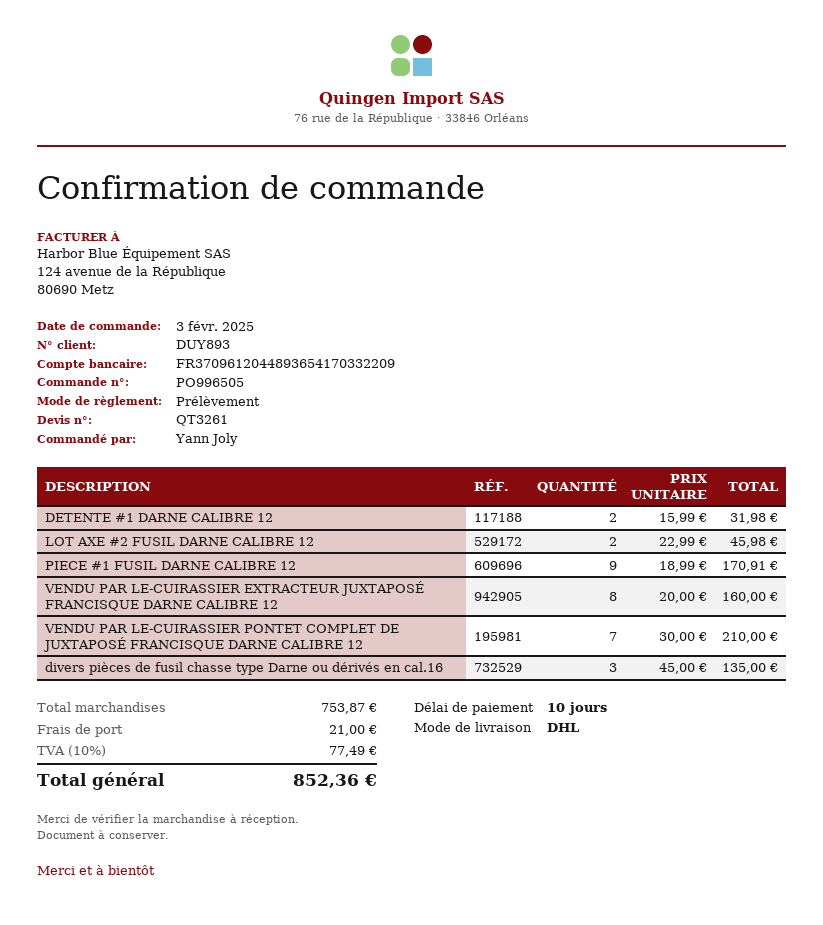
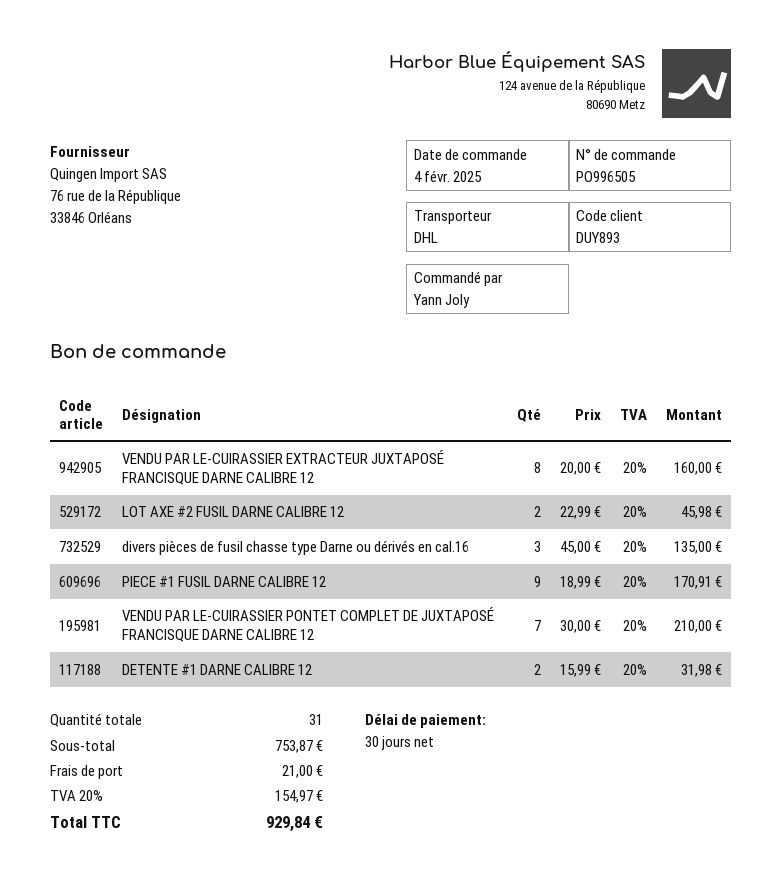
order date: 2025-02-03 -> 2025-02-04
payment terms: 10 days -> 30 days
tax: 10% = 77.49 -> 20% = 154.97
total: 852.36 -> 929.84

